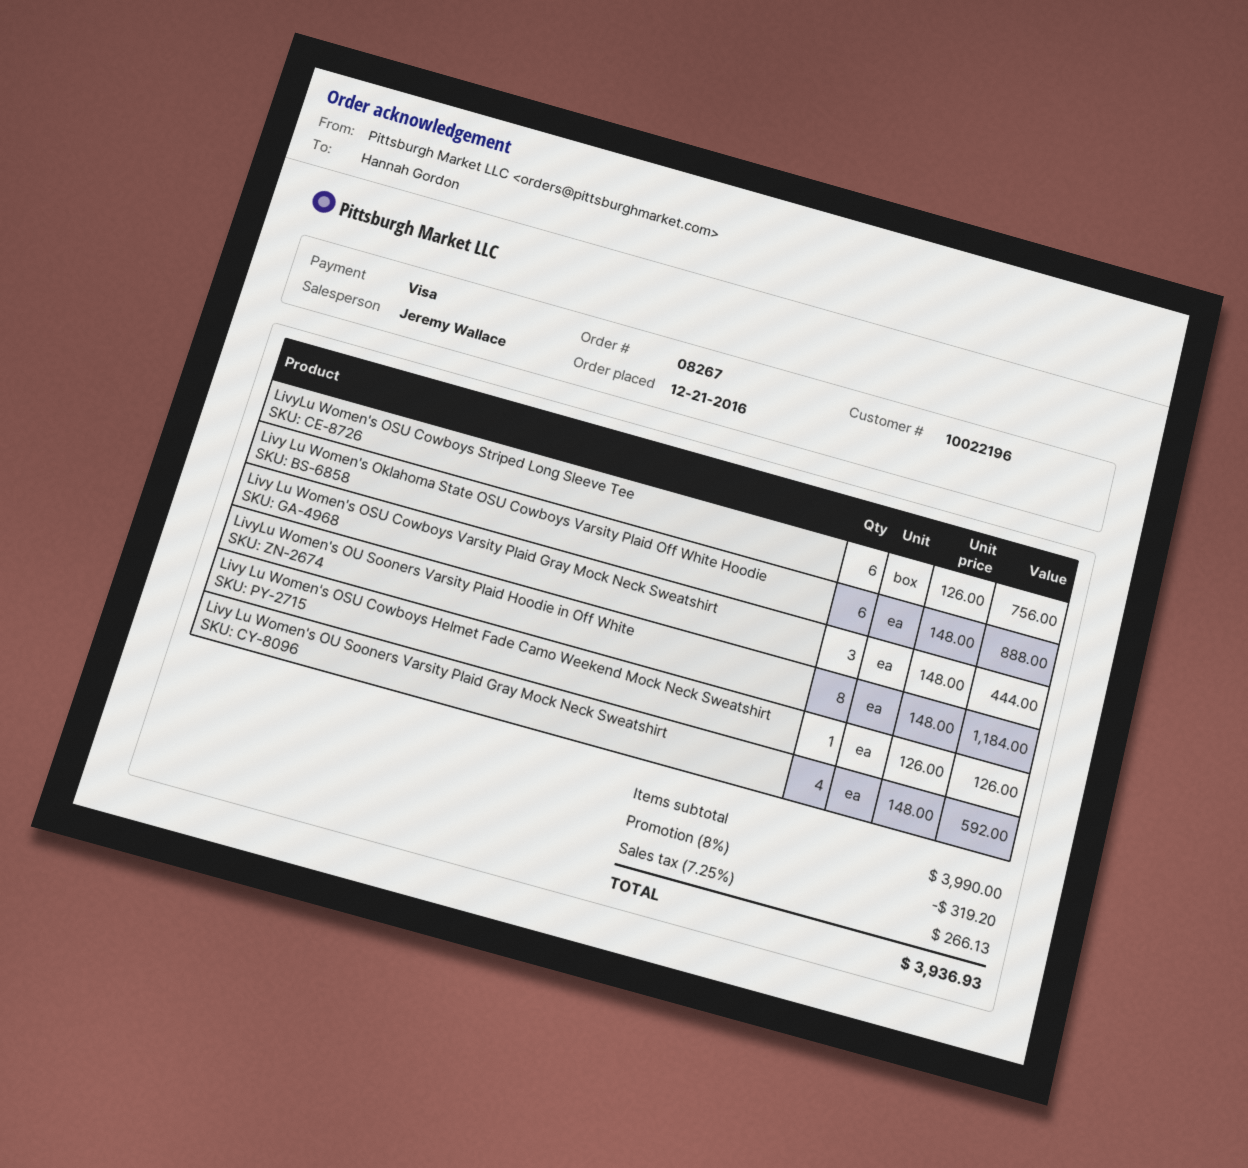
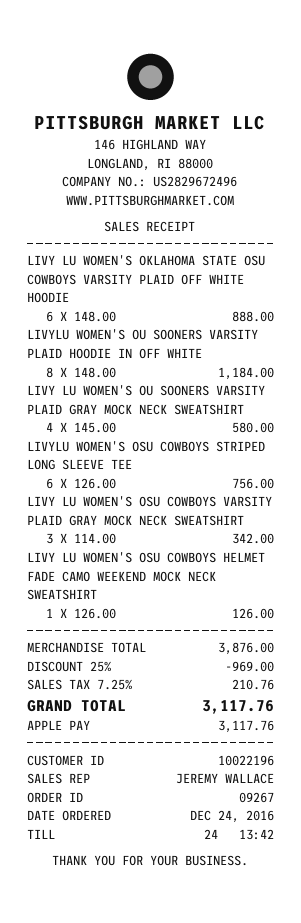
order number: 08267 -> 09267
order date: 2016-12-21 -> 2016-12-24
payment method: Visa -> Apple Pay
Livy Lu Women's OSU Cowboys Varsity Plaid Gray Mock Neck Sweatshirt: 3 x 148.00 = 444.00 -> 3 x 114.00 = 342.00
Livy Lu Women's OU Sooners Varsity Plaid Gray Mock Neck Sweatshirt: 4 x 148.00 = 592.00 -> 4 x 145.00 = 580.00
subtotal: 3990.00 -> 3876.00
discount: 8% = 319.20 -> 25% = 969.00
tax: 7.25% = 266.13 -> 7.25% = 210.76
total: 3936.93 -> 3117.76

